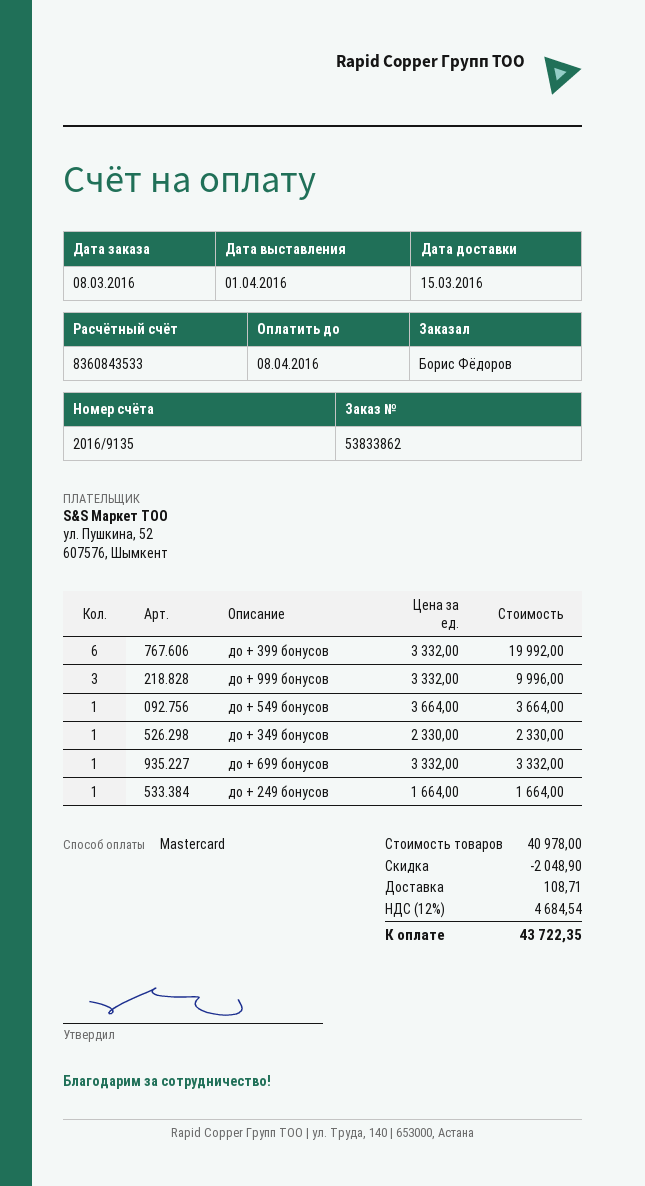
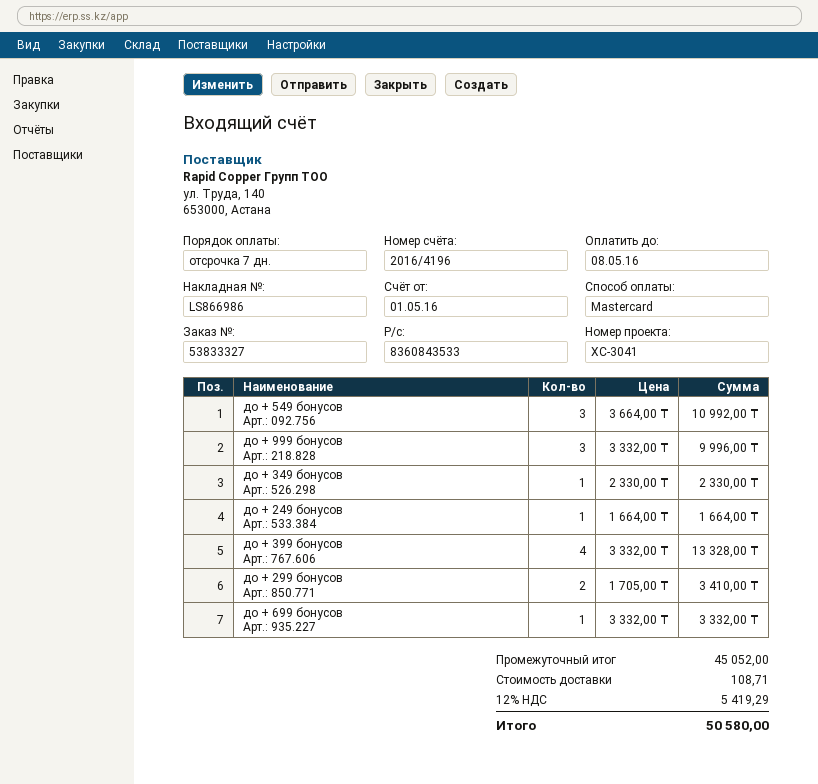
order number: 53833862 -> 53833327
invoice number: 2016/9135 -> 2016/4196
invoice date: 2016-04-01 -> 2016-05-01
due date: 2016-04-08 -> 2016-05-08
до + 399 бонусов: 6 x 3332.00 = 19992.00 -> 4 x 3332.00 = 13328.00
до + 549 бонусов: 1 x 3664.00 = 3664.00 -> 3 x 3664.00 = 10992.00
до + 299 бонусов: none -> 2 x 1705.00 = 3410.00
subtotal: 40978.00 -> 45052.00
discount: 2048.90 -> none
tax: 12% = 4684.54 -> 12% = 5419.29
total: 43722.35 -> 50580.00

